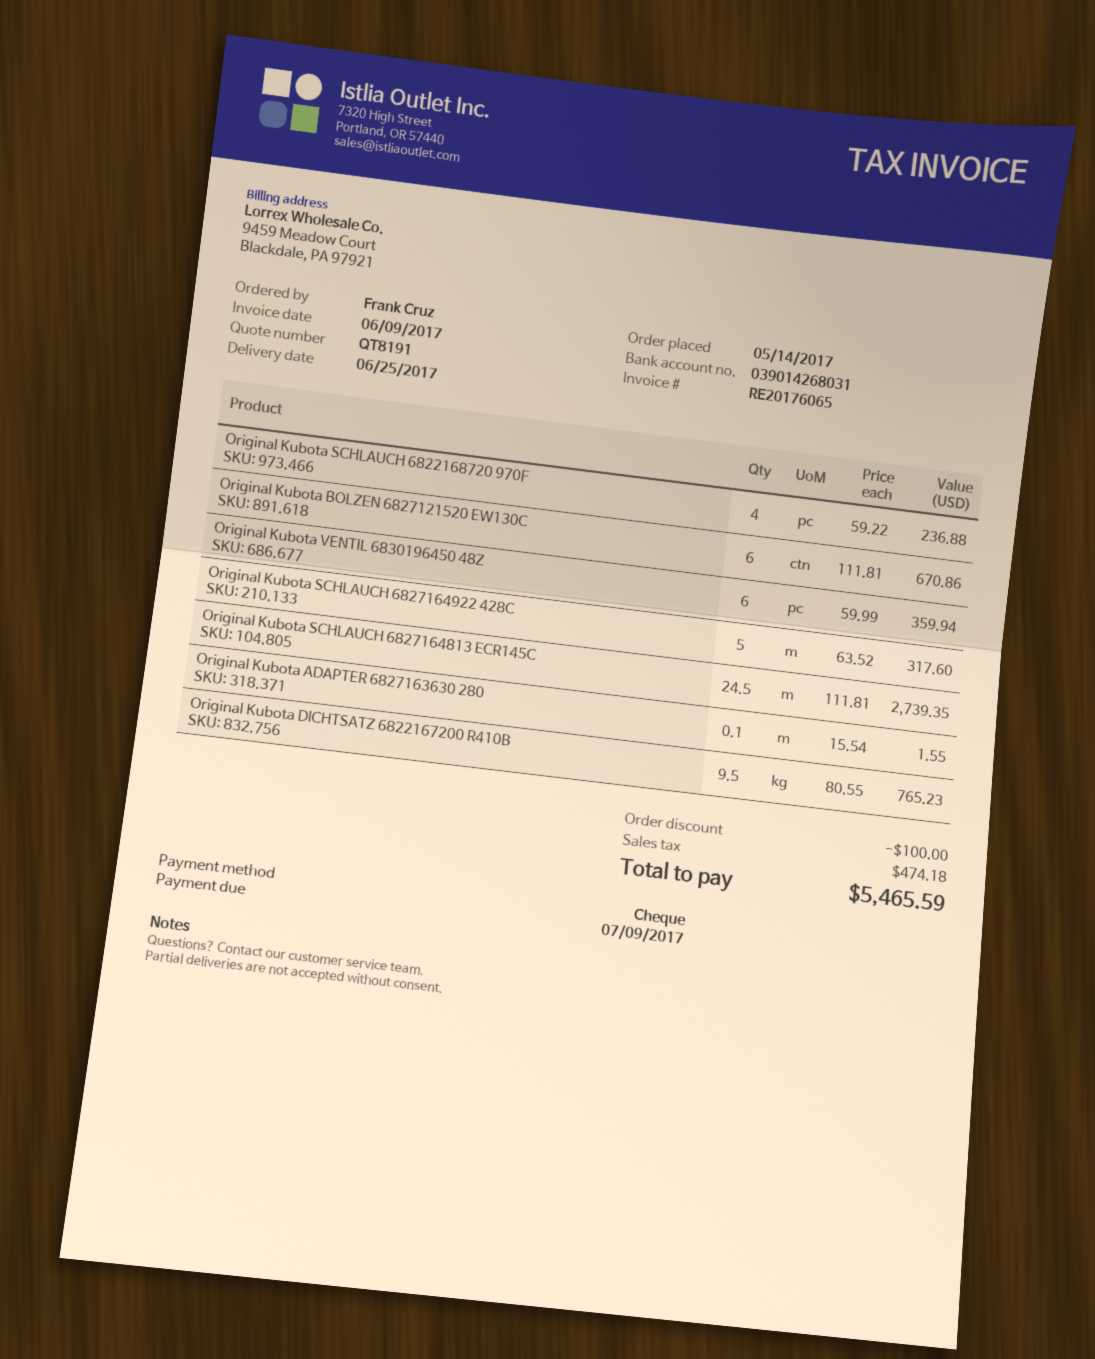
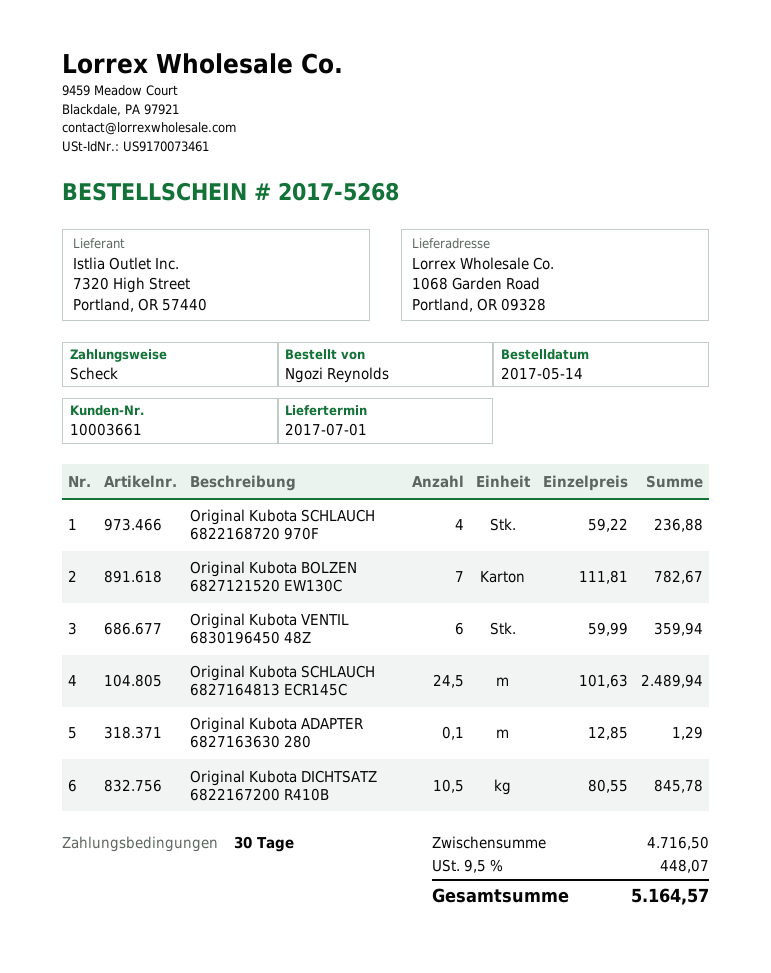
delivery date: 2017-06-25 -> 2017-07-01
ordered by: Frank Cruz -> Ngozi Reynolds
Original Kubota BOLZEN 6827121520 EW130C: 6 x 111.81 = 670.86 -> 7 x 111.81 = 782.67
Original Kubota SCHLAUCH 6827164922 428C: 5 x 63.52 = 317.60 -> none
Original Kubota SCHLAUCH 6827164813 ECR145C: 24.5 x 111.81 = 2739.35 -> 24.5 x 101.63 = 2489.94
Original Kubota ADAPTER 6827163630 280: 0.1 x 15.54 = 1.55 -> 0.1 x 12.85 = 1.29
Original Kubota DICHTSATZ 6822167200 R410B: 9.5 x 80.55 = 765.23 -> 10.5 x 80.55 = 845.78
discount: 100.00 -> none
tax: 474.18 -> 448.07
total: 5465.59 -> 5164.57

